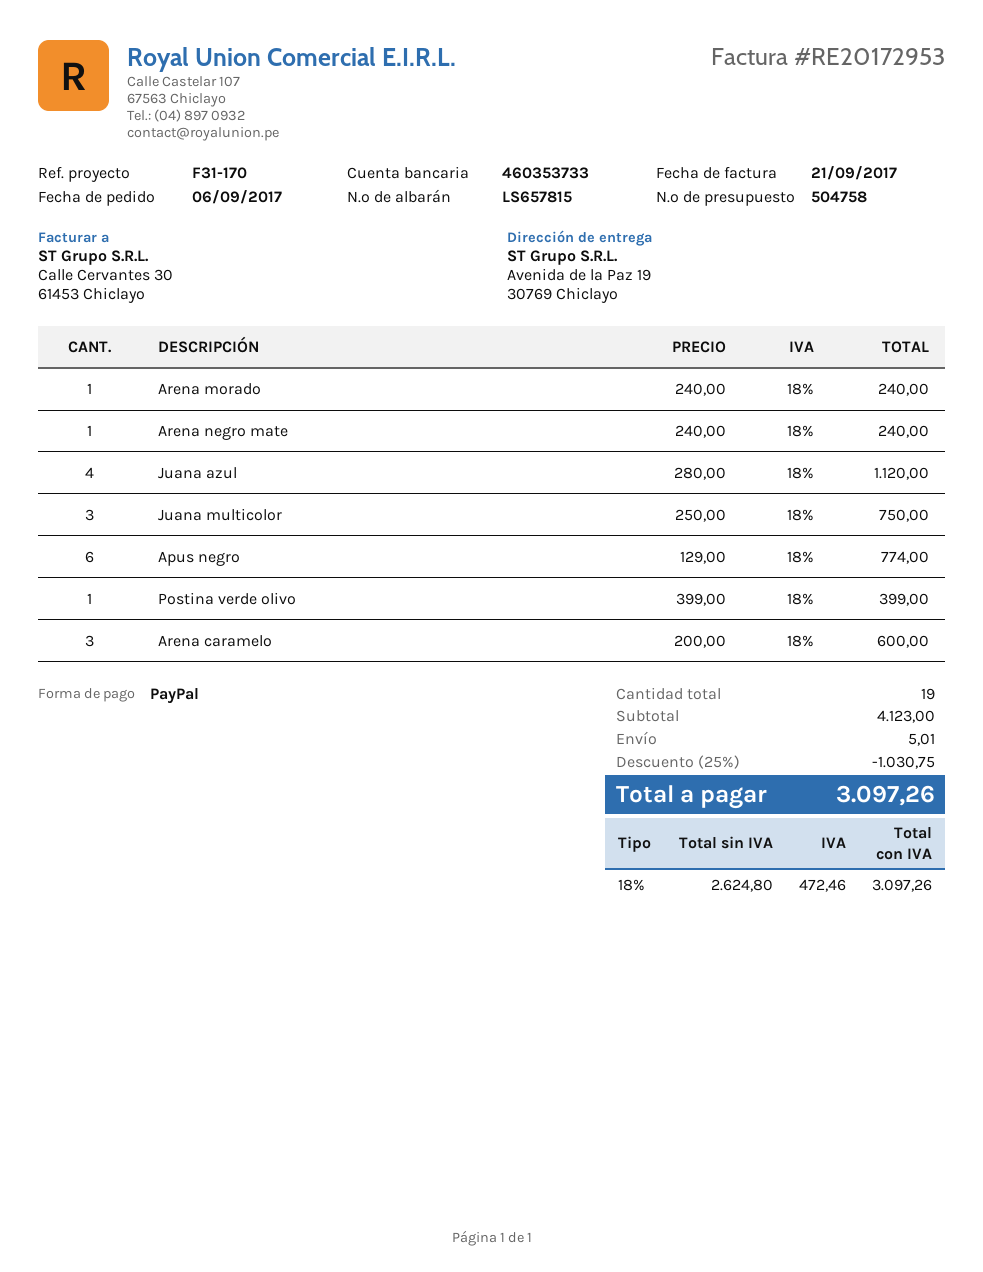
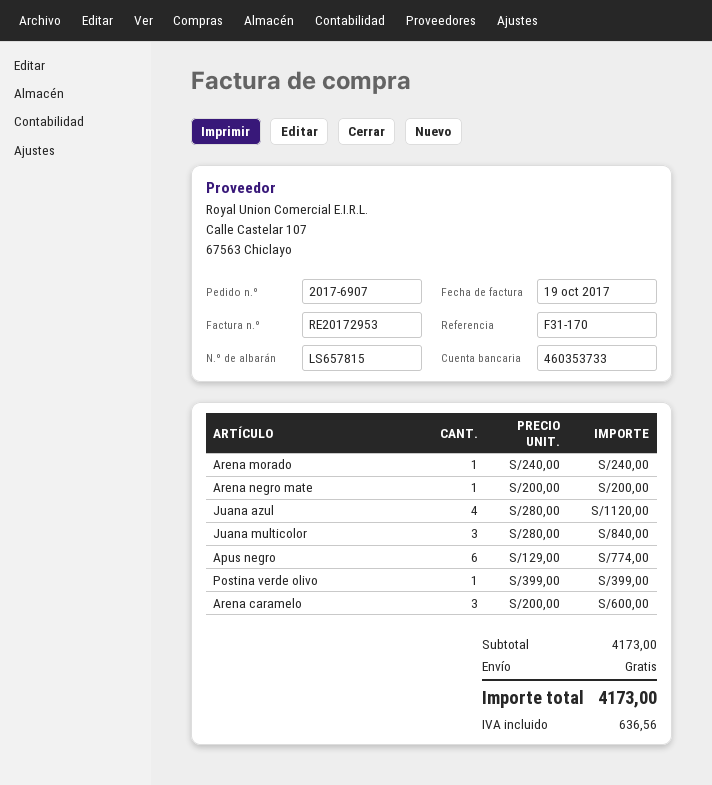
invoice date: 2017-09-21 -> 2017-10-19
Arena negro mate: 1 x 240.00 = 240.00 -> 1 x 200.00 = 200.00
Juana multicolor: 3 x 250.00 = 750.00 -> 3 x 280.00 = 840.00
subtotal: 4123.00 -> 4173.00
discount: 25% = 1030.75 -> none
shipping: 5.01 -> 0.00
tax: 472.46 -> 636.56
total: 3097.26 -> 4173.00

